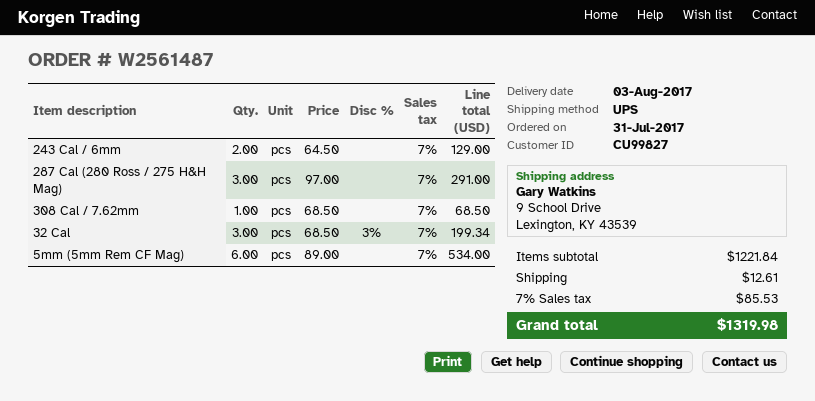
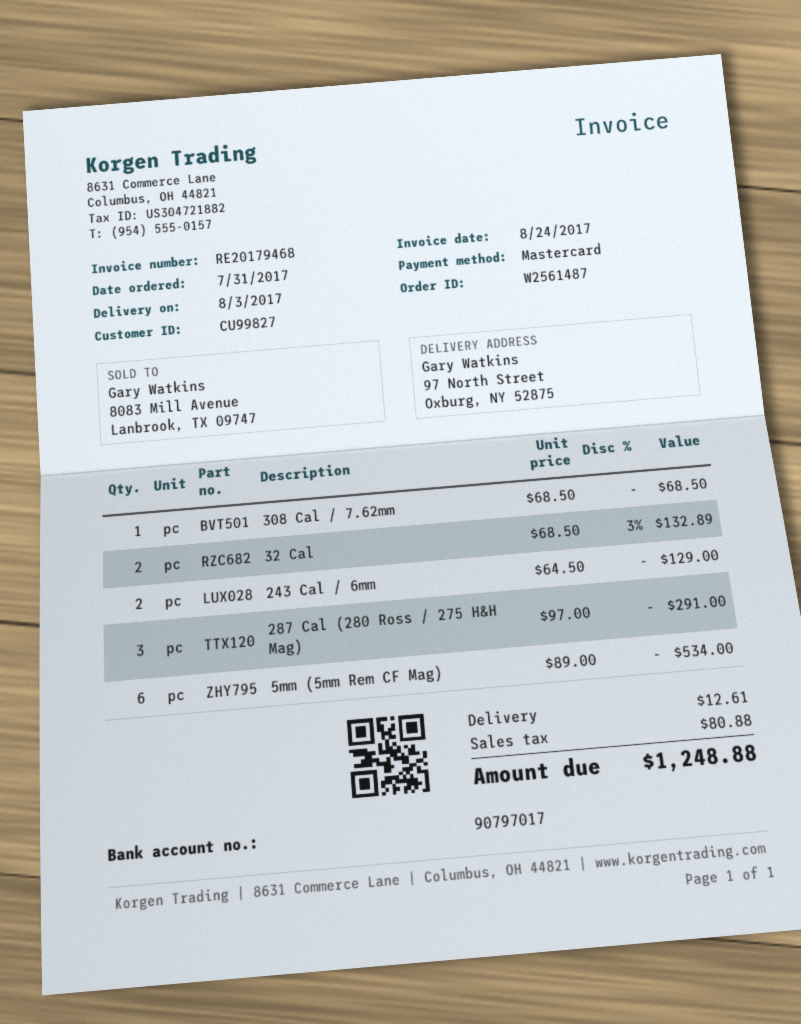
ship to: 9 School Drive, Lexington, KY 43539 -> 97 North Street, Oxburg, NY 52875
32 Cal: 3 x 68.50 - 3% = 199.34 -> 2 x 68.50 - 3% = 132.89
tax: 85.53 -> 80.88
total: 1319.98 -> 1248.88

